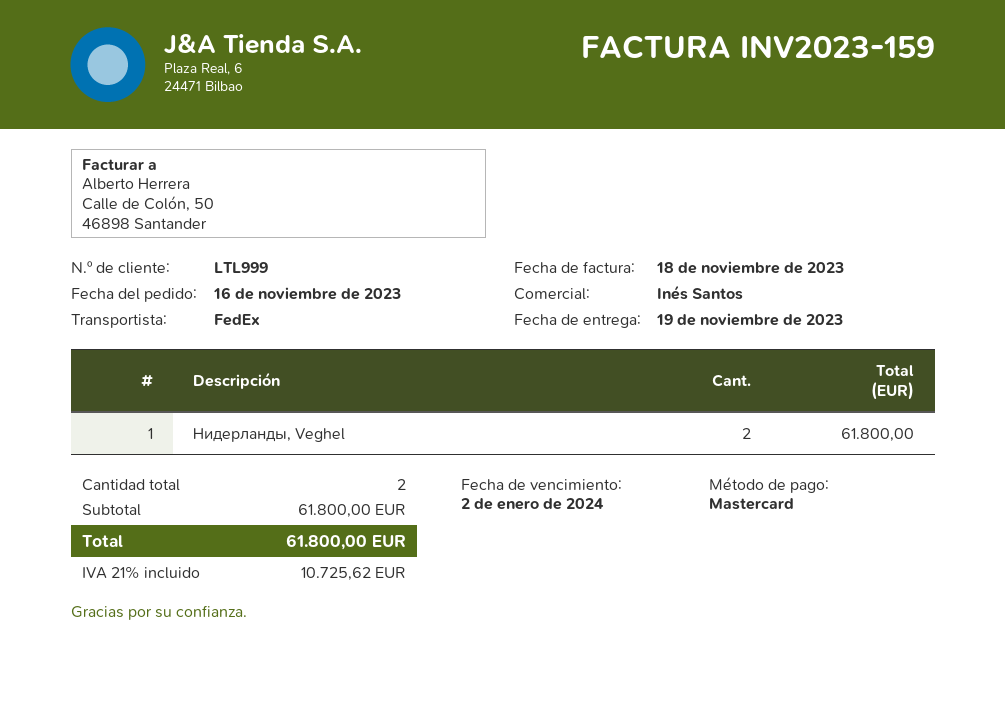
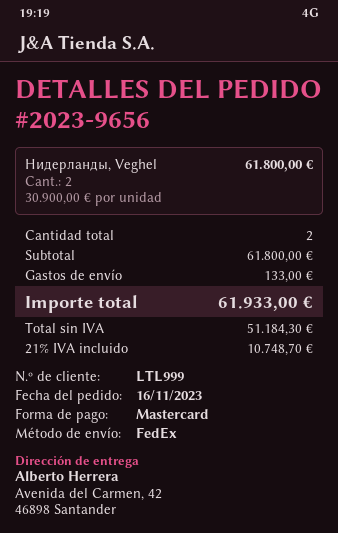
shipping: none -> 133.00
tax: 21% = 10725.62 -> 21% = 10748.70
total: 61800.00 -> 61933.00

